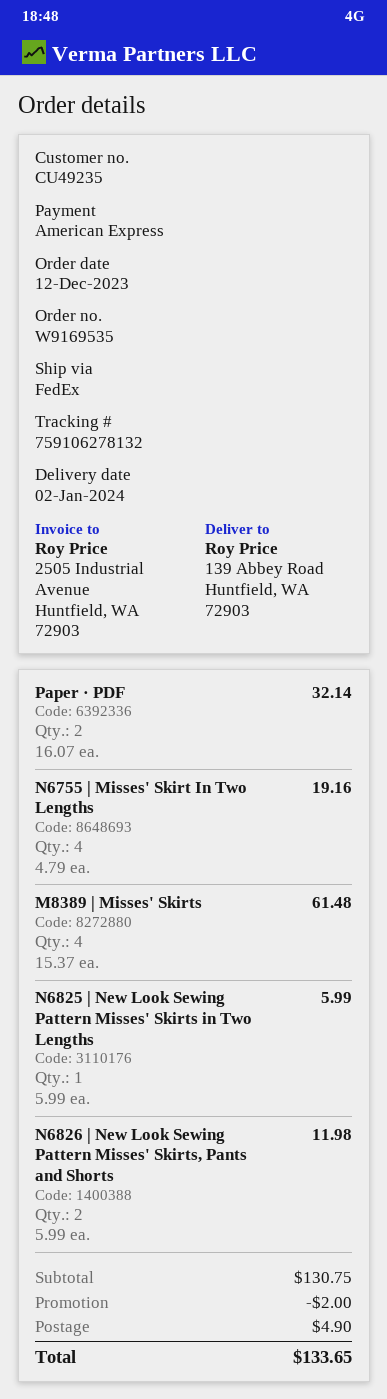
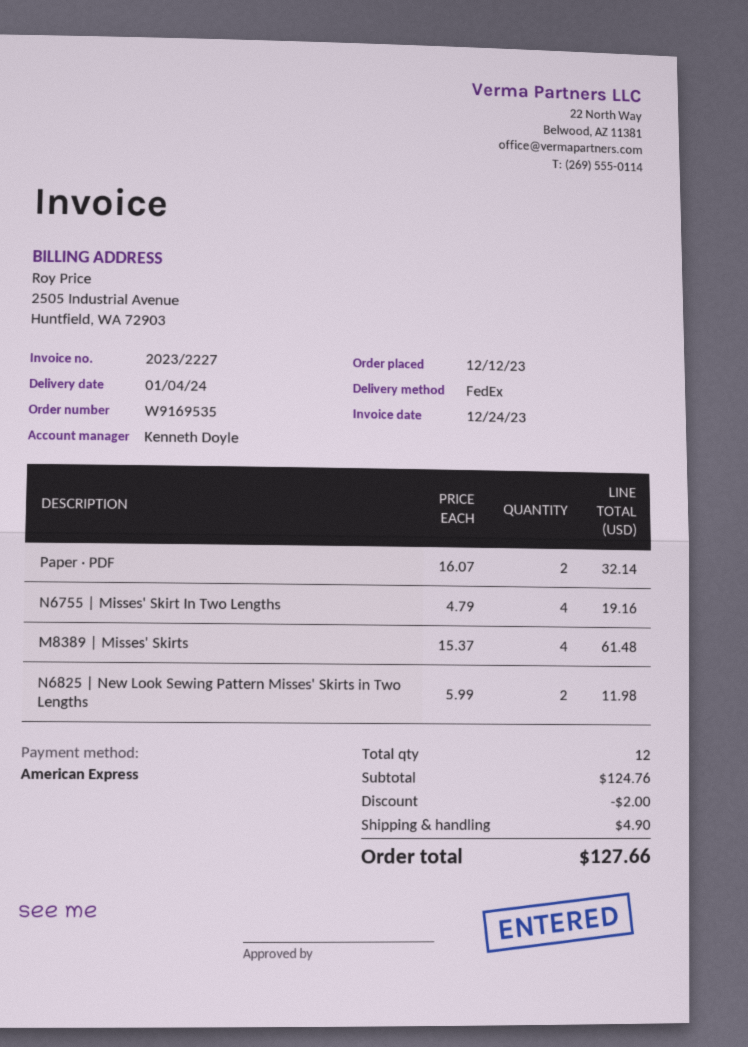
delivery date: 2024-01-02 -> 2024-01-04
N6825 | New Look Sewing Pattern Misses' Skirts in Two Lengths: 1 x 5.99 = 5.99 -> 2 x 5.99 = 11.98
N6826 | New Look Sewing Pattern Misses' Skirts, Pants and Shorts: 2 x 5.99 = 11.98 -> none
subtotal: 130.75 -> 124.76
total: 133.65 -> 127.66

